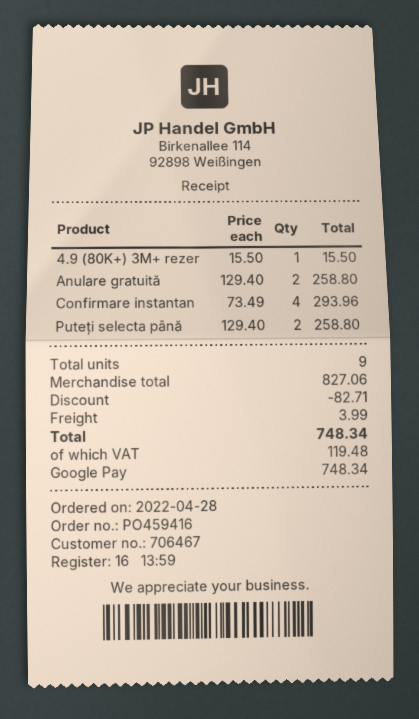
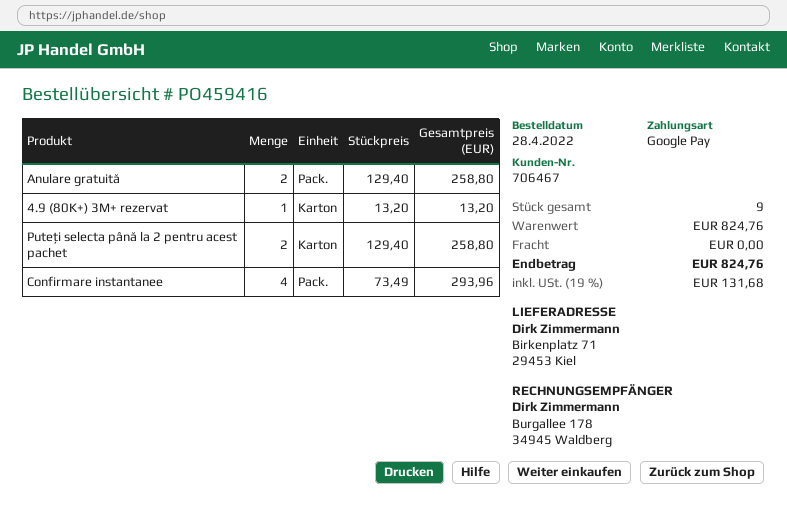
4.9 (80K+) 3M+ rezer: 1 x 15.50 = 15.50 -> 1 x 13.20 = 13.20
subtotal: 827.06 -> 824.76
discount: 82.71 -> none
shipping: 3.99 -> 0.00
tax: 119.48 -> 131.68
total: 748.34 -> 824.76

